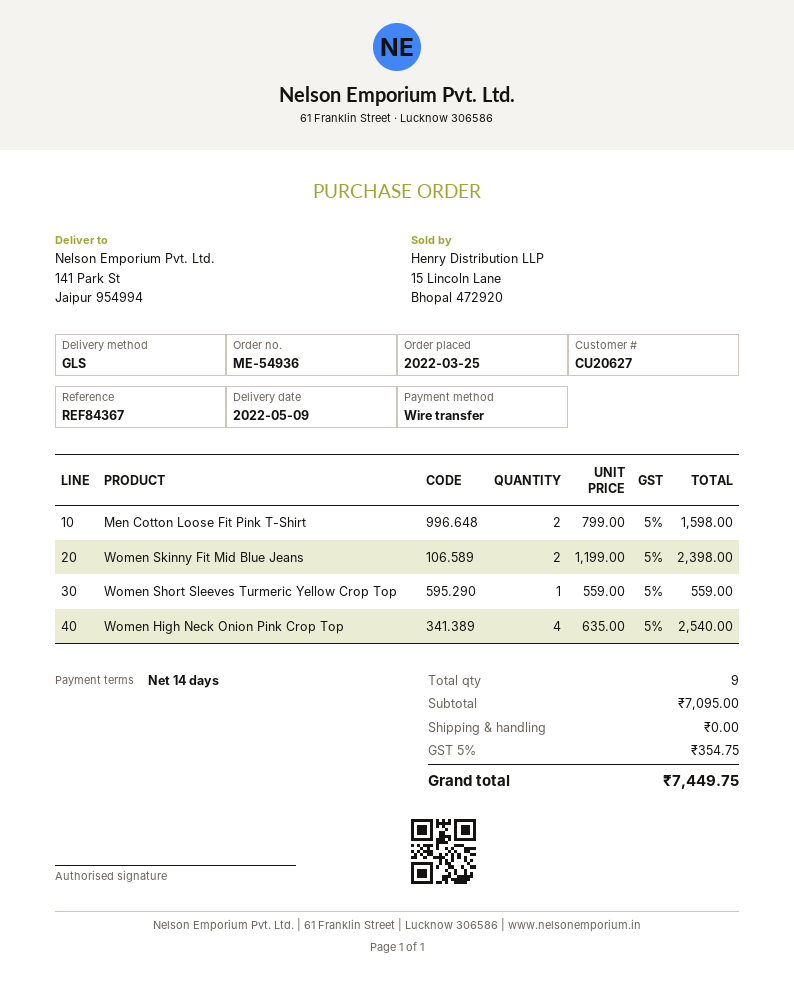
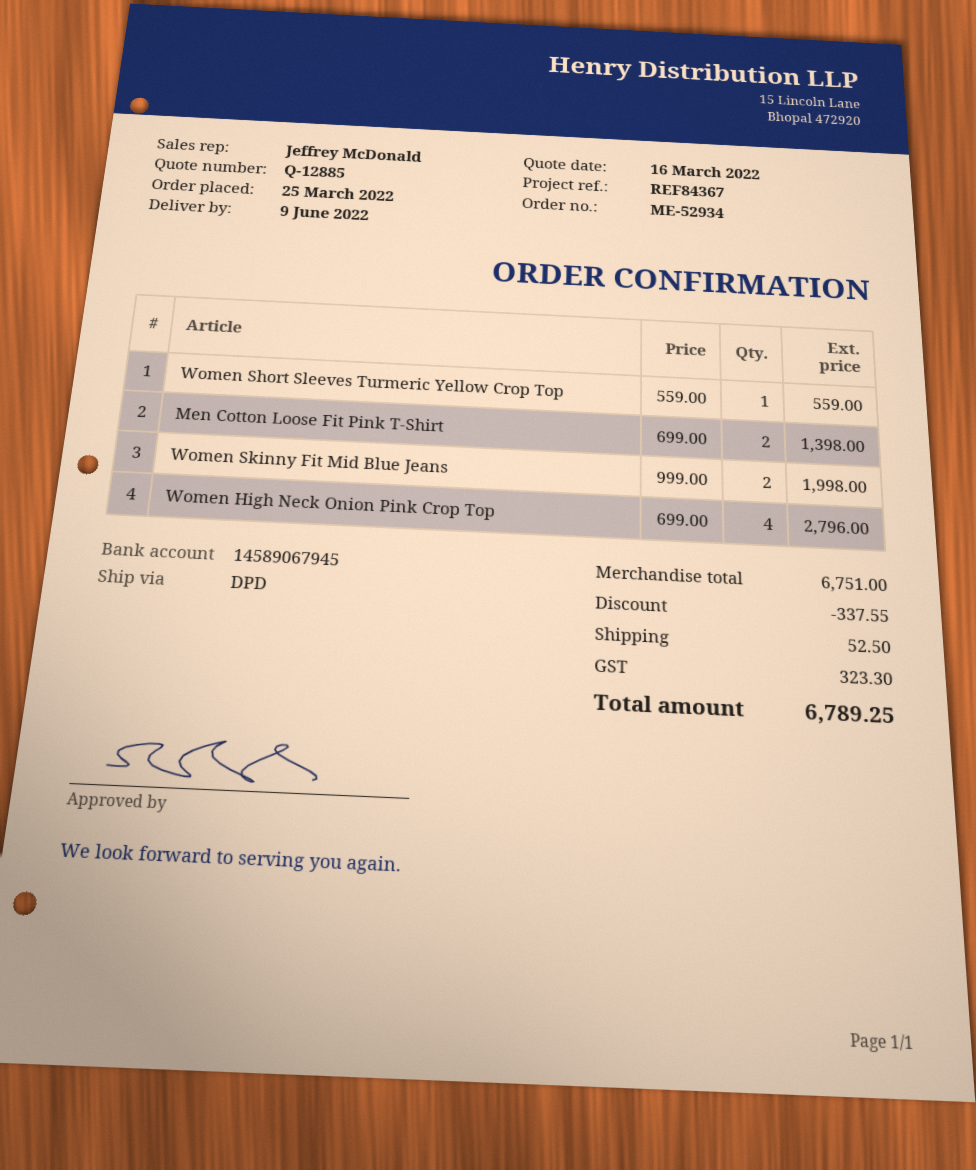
order number: ME-54936 -> ME-52934
delivery date: 2022-05-09 -> 2022-06-09
shipping method: GLS -> DPD
Men Cotton Loose Fit Pink T-Shirt: 2 x 799.00 = 1598.00 -> 2 x 699.00 = 1398.00
Women Skinny Fit Mid Blue Jeans: 2 x 1199.00 = 2398.00 -> 2 x 999.00 = 1998.00
Women High Neck Onion Pink Crop Top: 4 x 635.00 = 2540.00 -> 4 x 699.00 = 2796.00
subtotal: 7095.00 -> 6751.00
discount: none -> 337.55
shipping: 0.00 -> 52.50
tax: 354.75 -> 323.30
total: 7449.75 -> 6789.25

